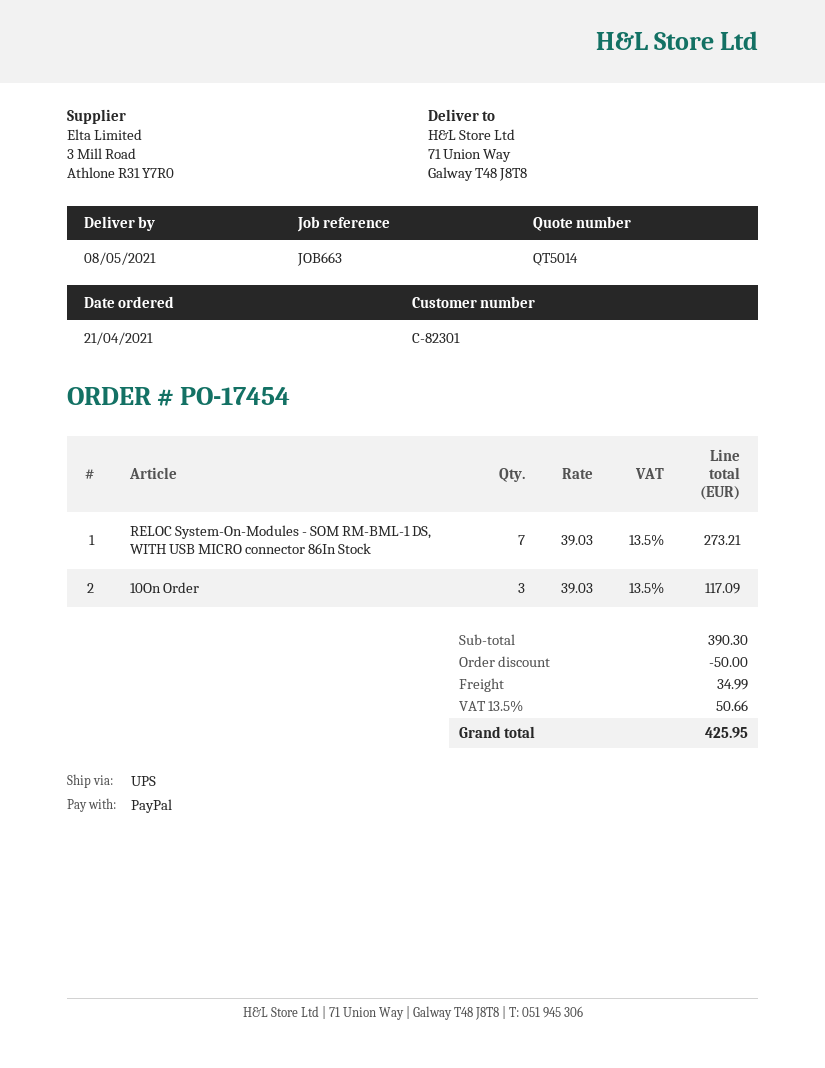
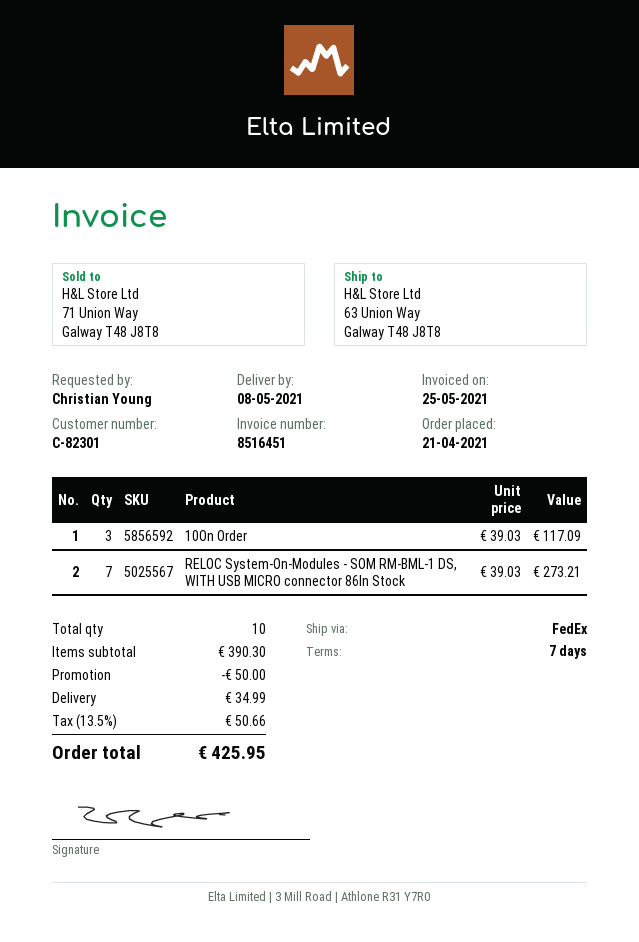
shipping method: UPS -> FedEx
ship to: 71 Union Way, Galway T48 J8T8 -> 63 Union Way, Galway T48 J8T8

